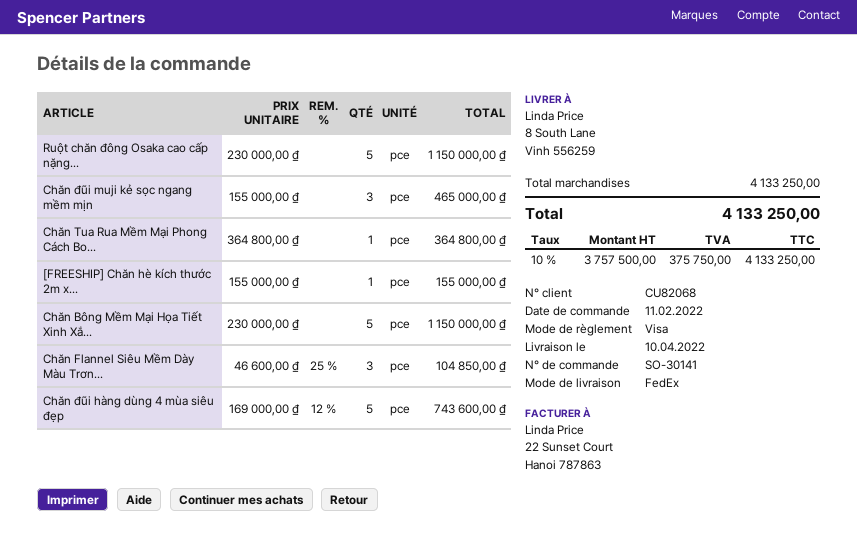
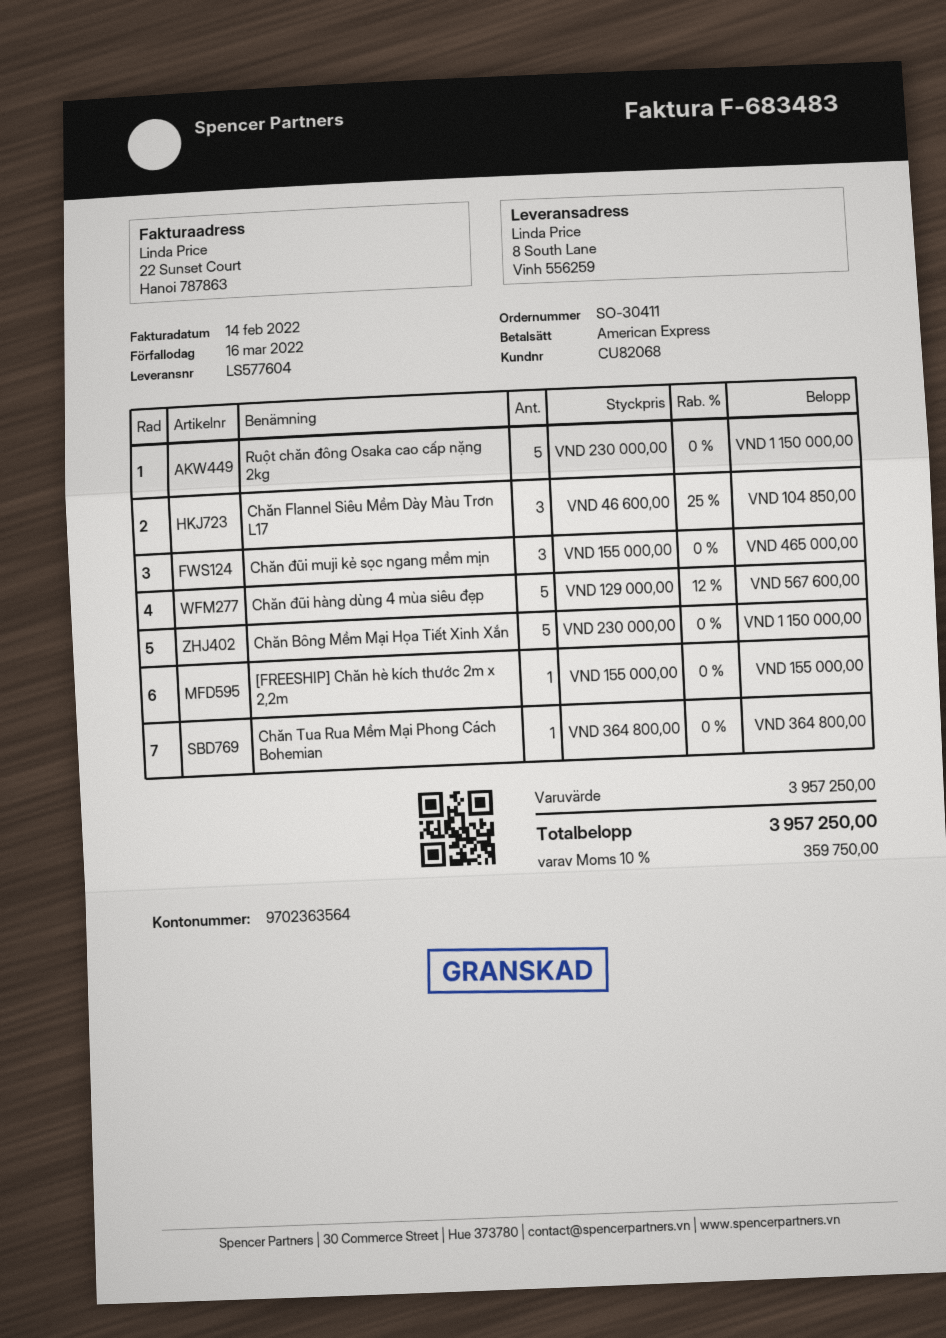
order number: SO-30141 -> SO-30411
payment method: Visa -> American Express
Chăn đũi hàng dùng 4 mùa siêu đẹp: 5 x 169000.00 - 12% = 743600.00 -> 5 x 129000.00 - 12% = 567600.00
subtotal: 4133250.00 -> 3957250.00
tax: 10% = 375750.00 -> 10% = 359750.00
total: 4133250.00 -> 3957250.00

